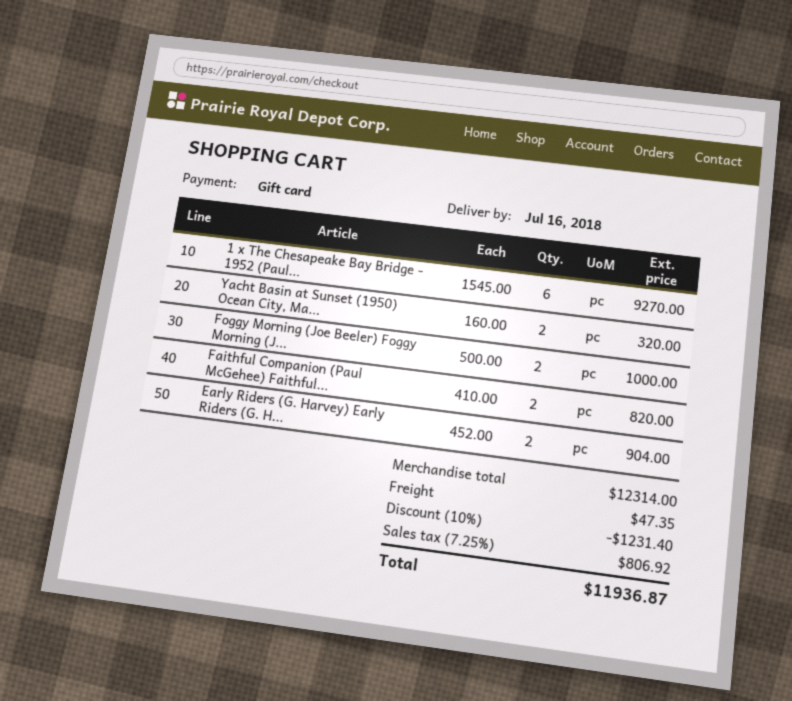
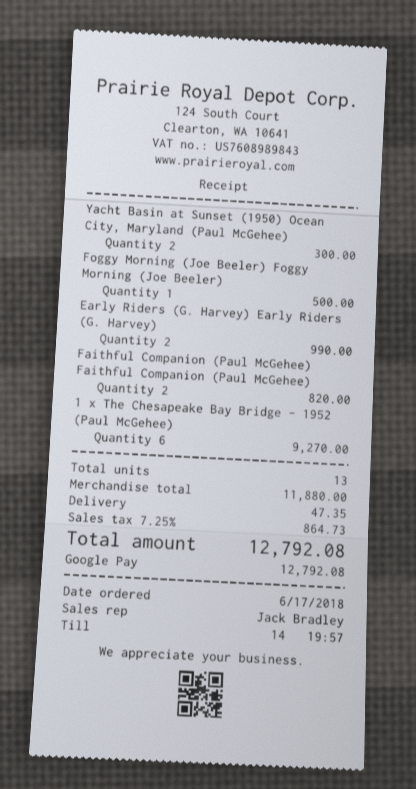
payment method: gift card -> Google Pay
Yacht Basin at Sunset (1950) Ocean City, Ma...: 2 for 320.00 -> 2 for 300.00
Foggy Morning (Joe Beeler) Foggy Morning (J...: 2 for 1000.00 -> 1 for 500.00
Early Riders (G. Harvey) Early Riders (G. H...: 2 for 904.00 -> 2 for 990.00
subtotal: 12314.00 -> 11880.00
discount: 10% = 1231.40 -> none
tax: 7.25% = 806.92 -> 7.25% = 864.73
total: 11936.87 -> 12792.08

